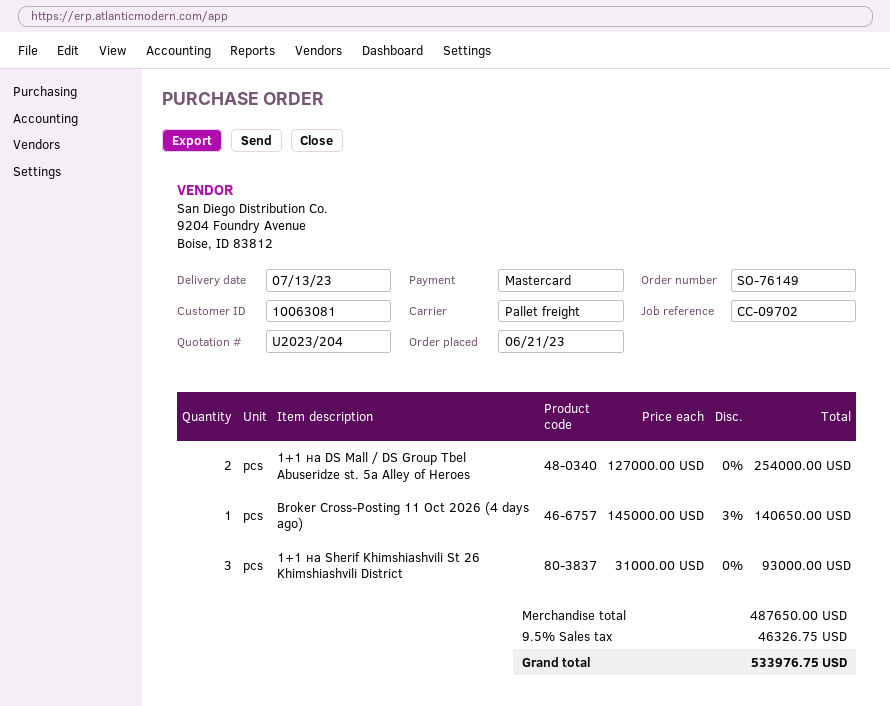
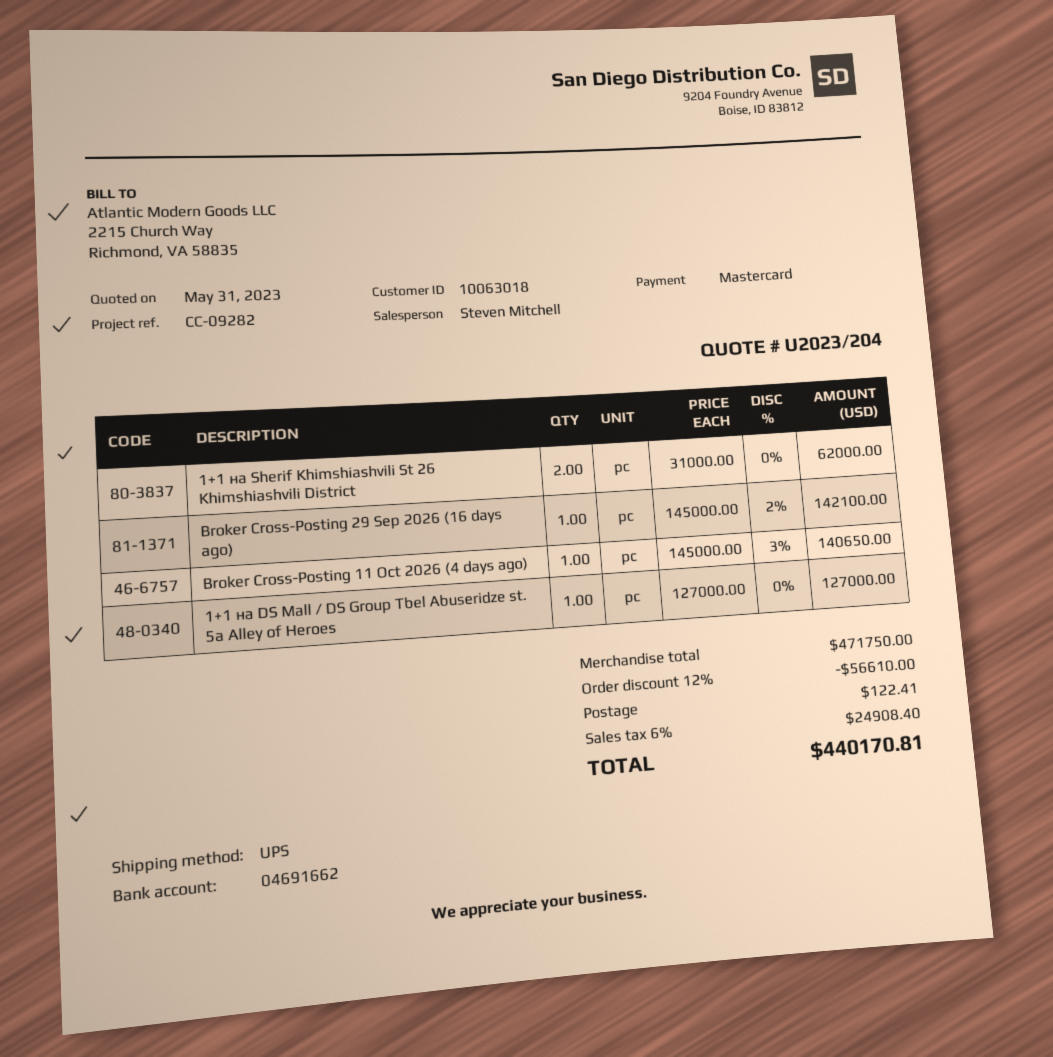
customer number: 10063081 -> 10063018
reference: CC-09702 -> CC-09282
shipping method: pallet freight -> UPS
1+1 на DS Mall / DS Group Tbel Abuseridze st. 5a Alley of Heroes: 2 x 127000.00 = 254000.00 -> 1 x 127000.00 = 127000.00
1+1 на Sherif Khimshiashvili St 26 Khimshiashvili District: 3 x 31000.00 = 93000.00 -> 2 x 31000.00 = 62000.00
Broker Cross-Posting 29 Sep 2026 (16 days ago): none -> 1 x 145000.00 - 2% = 142100.00
subtotal: 487650.00 -> 471750.00
discount: none -> 12% = 56610.00
shipping: none -> 122.41
tax: 9.5% = 46326.75 -> 6% = 24908.40
total: 533976.75 -> 440170.81

